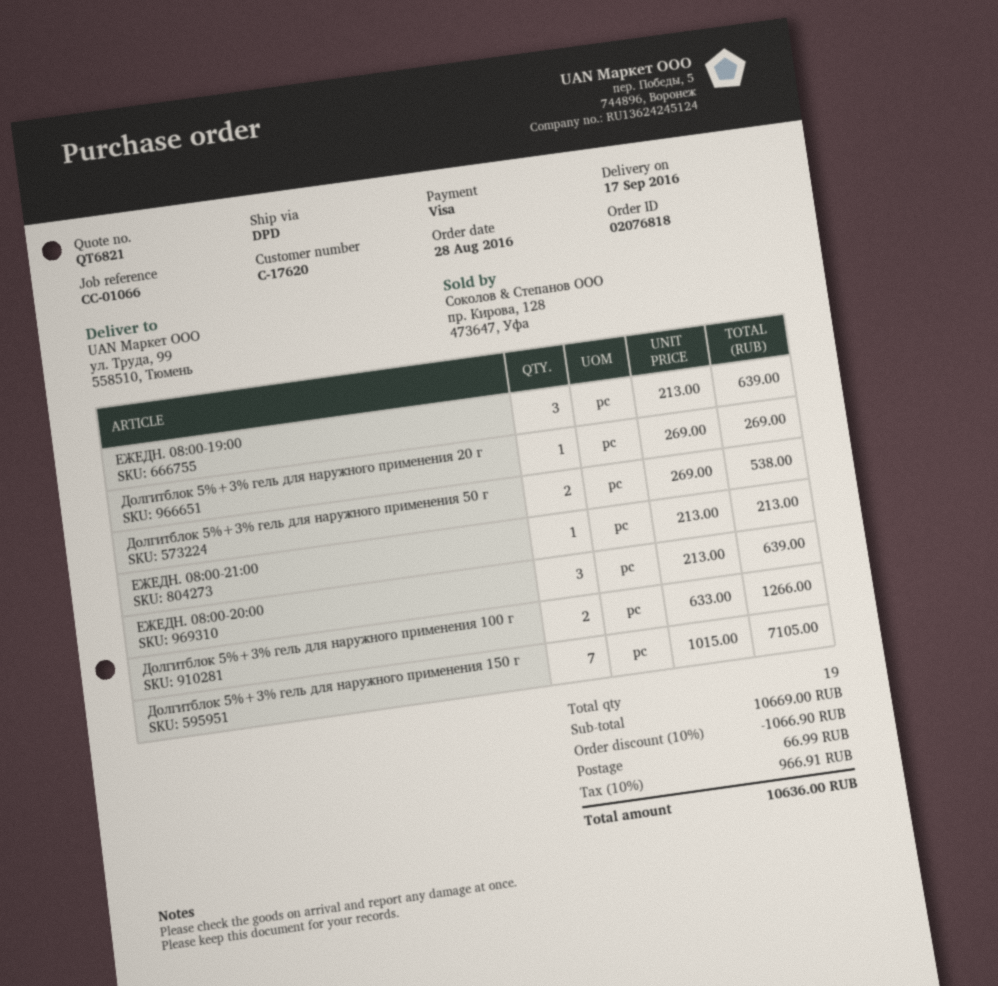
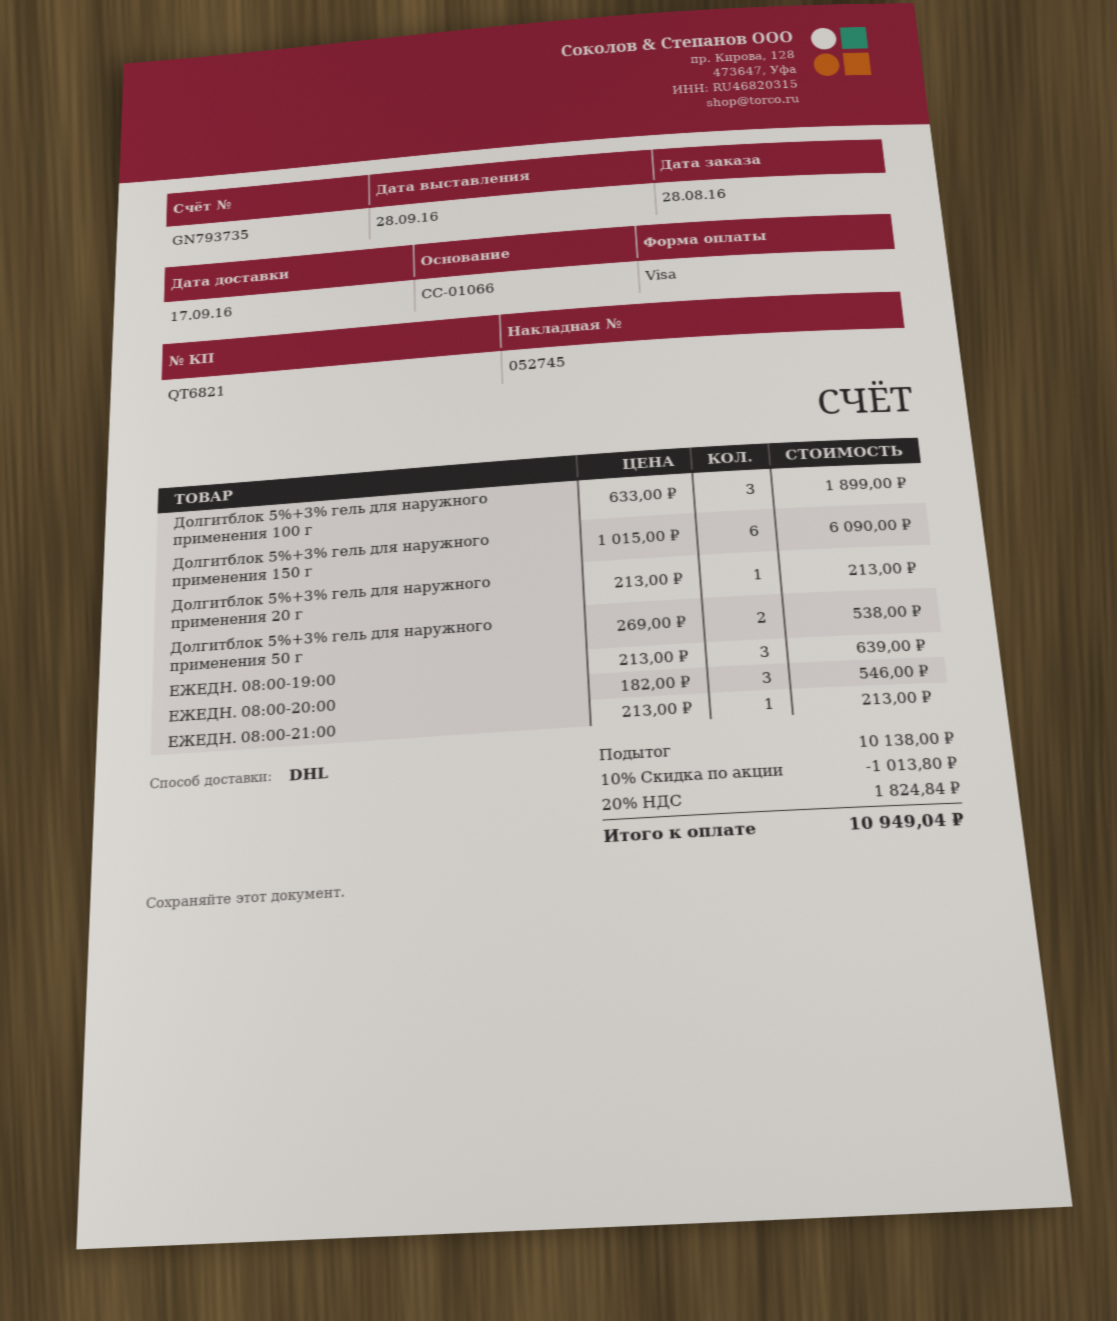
shipping method: DPD -> DHL
Долгитблок 5%+3% гель для наружного применения 20 г: 1 x 269.00 = 269.00 -> 1 x 213.00 = 213.00
ЕЖЕДН. 08:00-20:00: 3 x 213.00 = 639.00 -> 3 x 182.00 = 546.00
Долгитблок 5%+3% гель для наружного применения 100 г: 2 x 633.00 = 1266.00 -> 3 x 633.00 = 1899.00
Долгитблок 5%+3% гель для наружного применения 150 г: 7 x 1015.00 = 7105.00 -> 6 x 1015.00 = 6090.00
subtotal: 10669.00 -> 10138.00
discount: 10% = 1066.90 -> 10% = 1013.80
shipping: 66.99 -> none
tax: 10% = 966.91 -> 20% = 1824.84
total: 10636.00 -> 10949.04

